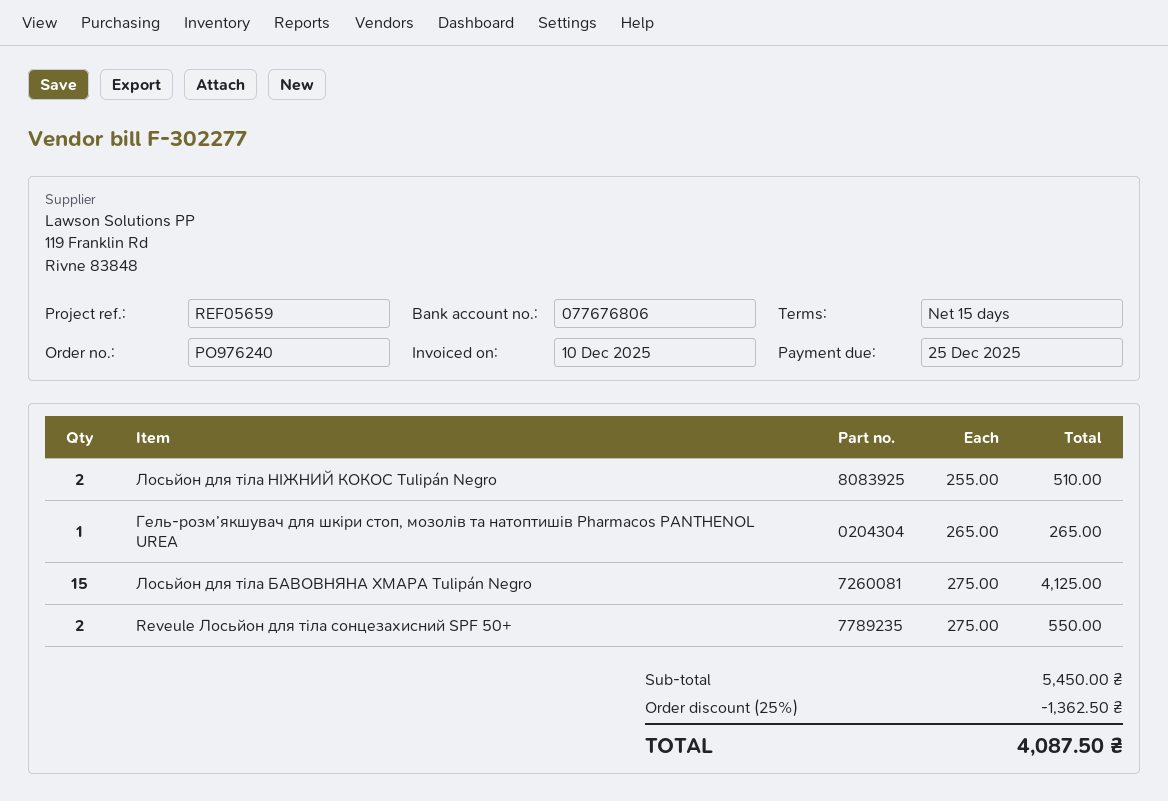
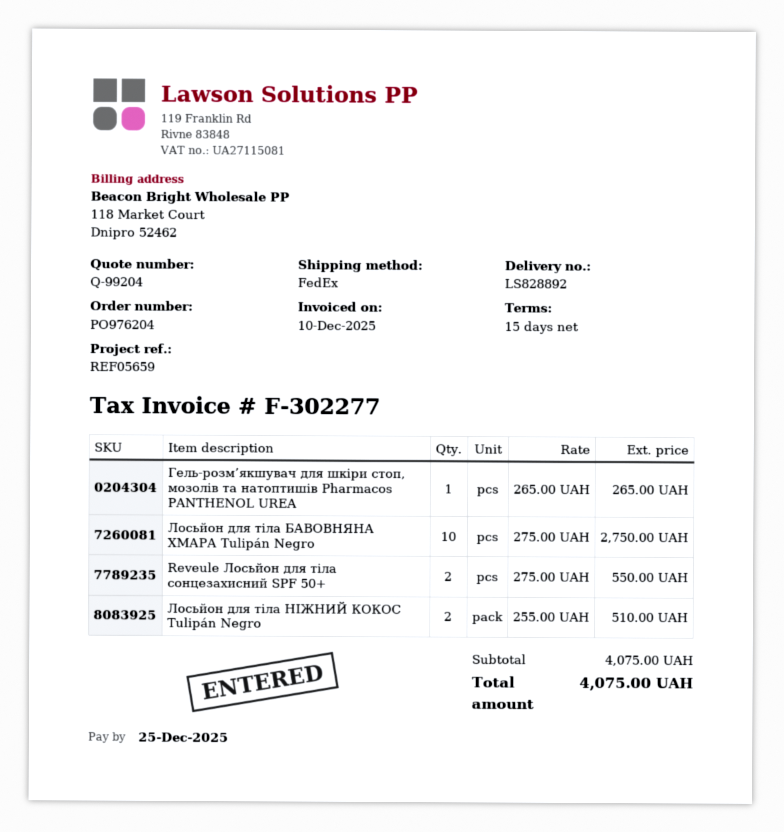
order number: PO976240 -> PO976204
Лосьйон для тіла БАВОВНЯНА ХМАРА Тulipán Negro: 15 x 275.00 = 4125.00 -> 10 x 275.00 = 2750.00
subtotal: 5450.00 -> 4075.00
discount: 25% = 1362.50 -> none
total: 4087.50 -> 4075.00

